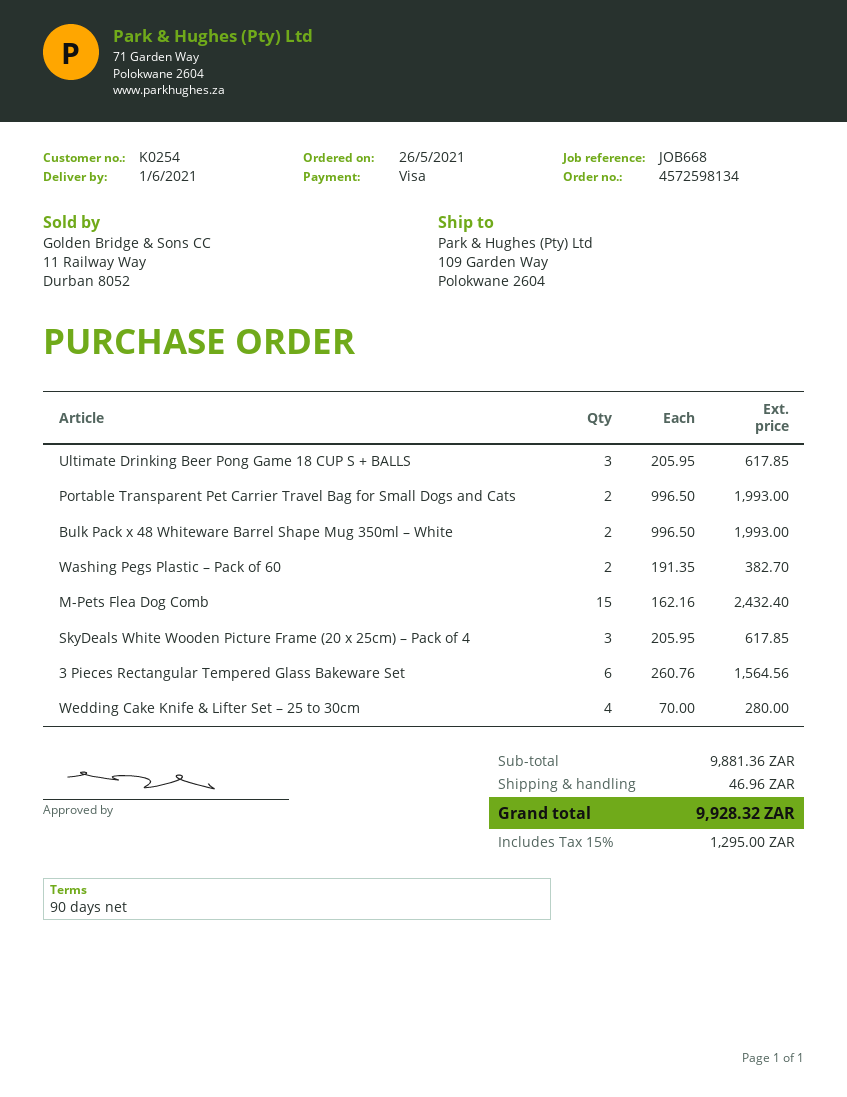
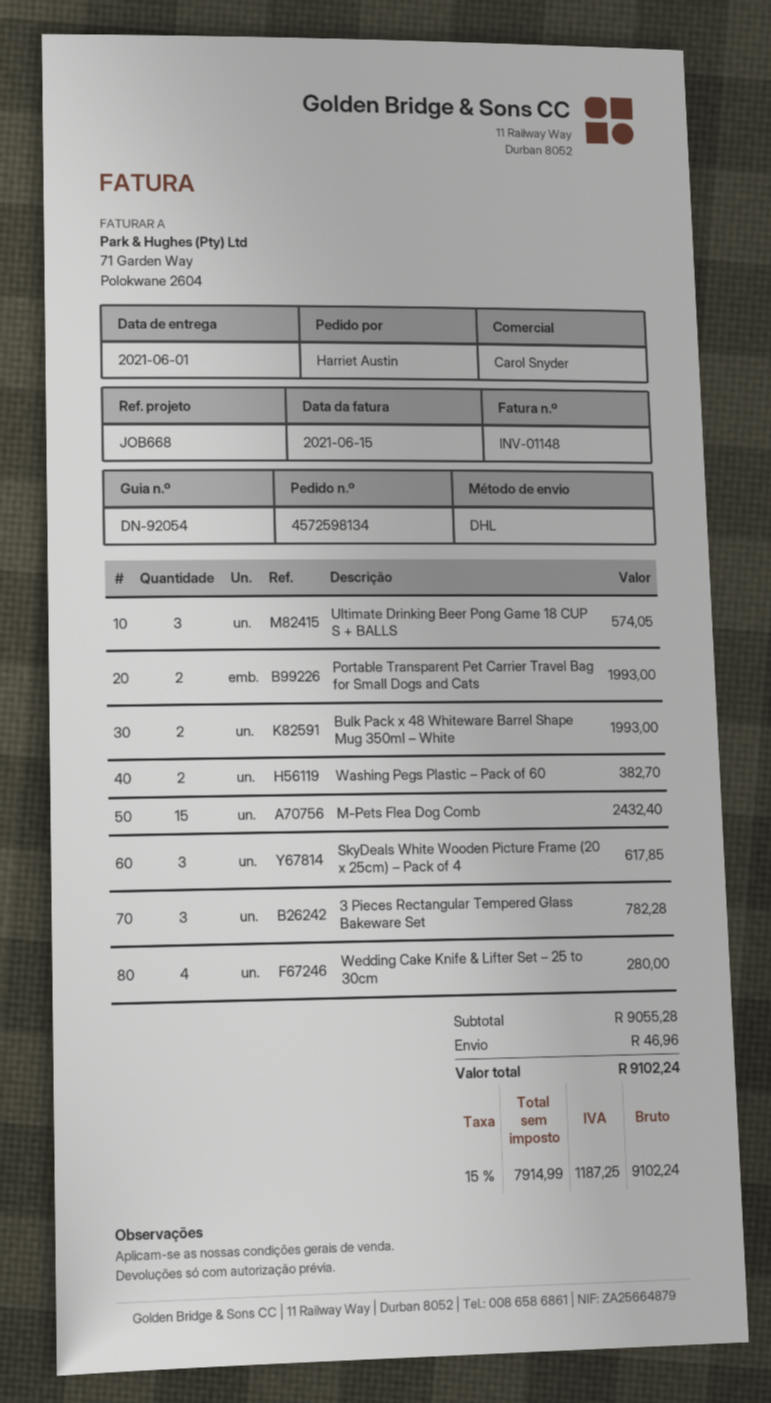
Ultimate Drinking Beer Pong Game 18 CUP S + BALLS: 3 for 617.85 -> 3 for 574.05
3 Pieces Rectangular Tempered Glass Bakeware Set: 6 for 1564.56 -> 3 for 782.28
subtotal: 9881.36 -> 9055.28
tax: 15% = 1295.00 -> 15% = 1187.25
total: 9928.32 -> 9102.24

